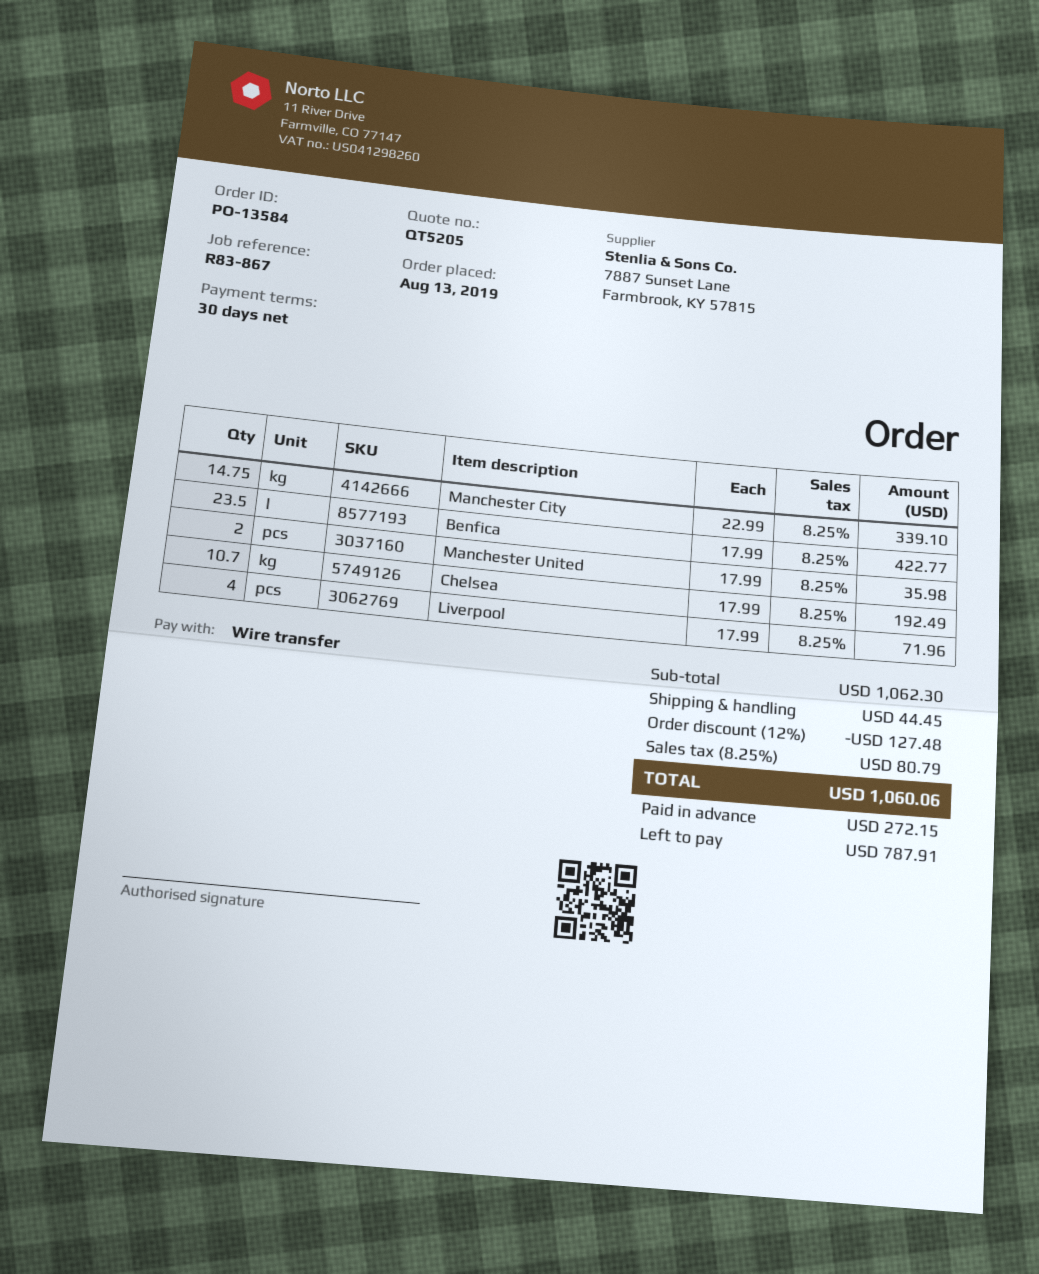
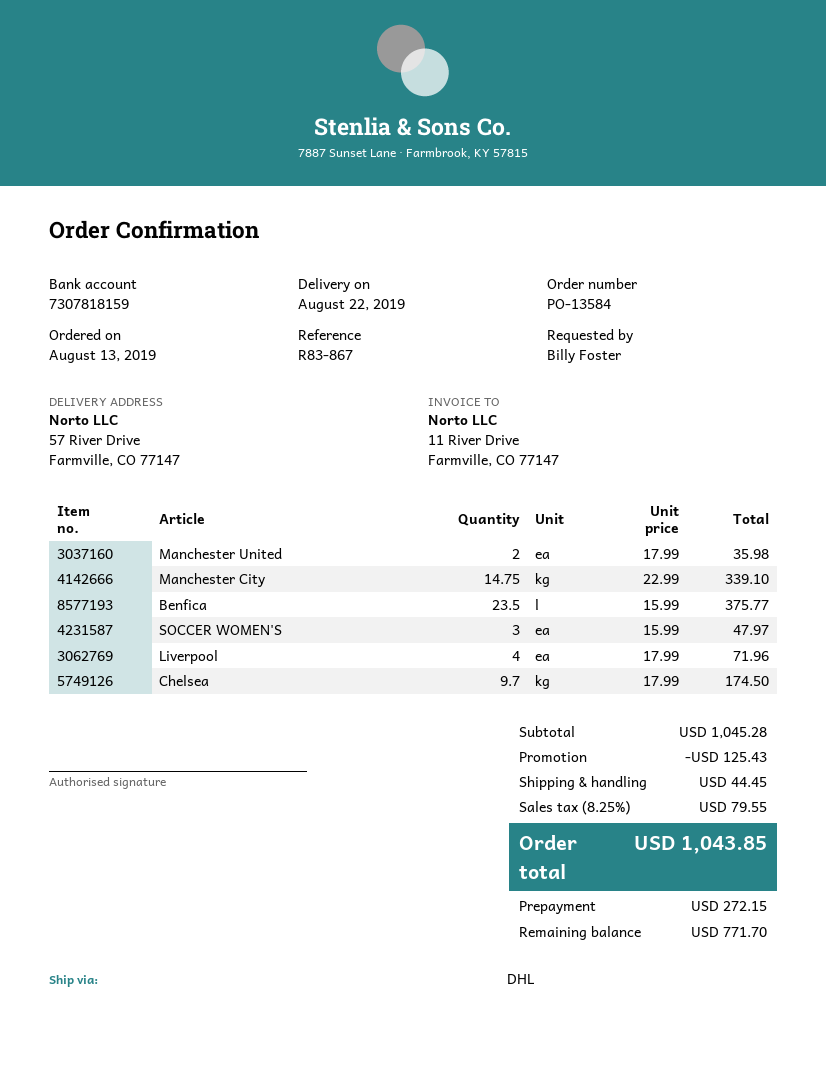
Benfica: 23.5 x 17.99 = 422.77 -> 23.5 x 15.99 = 375.77
Chelsea: 10.7 x 17.99 = 192.49 -> 9.7 x 17.99 = 174.50
SOCCER WOMEN'S: none -> 3 x 15.99 = 47.97
subtotal: 1062.30 -> 1045.28
discount: 127.48 -> 125.43
tax: 8.25% = 80.79 -> 8.25% = 79.55
total: 1060.06 -> 1043.85
balance: 787.91 -> 771.70

